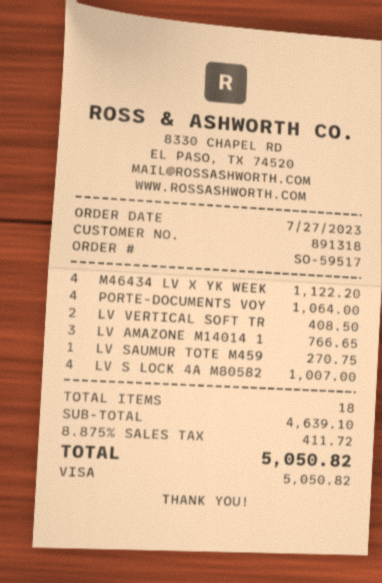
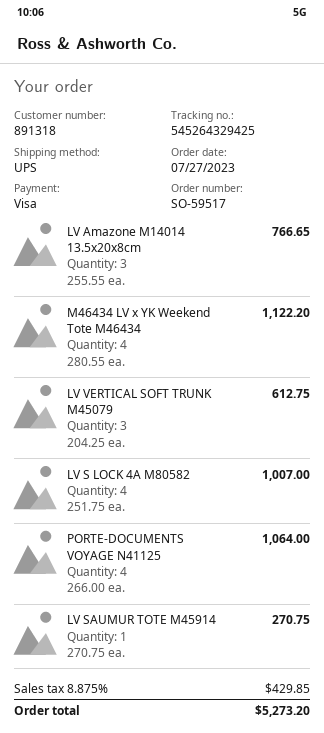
LV VERTICAL SOFT TR: 2 for 408.50 -> 3 for 612.75
tax: 8.875% = 411.72 -> 8.875% = 429.85
total: 5050.82 -> 5273.20

